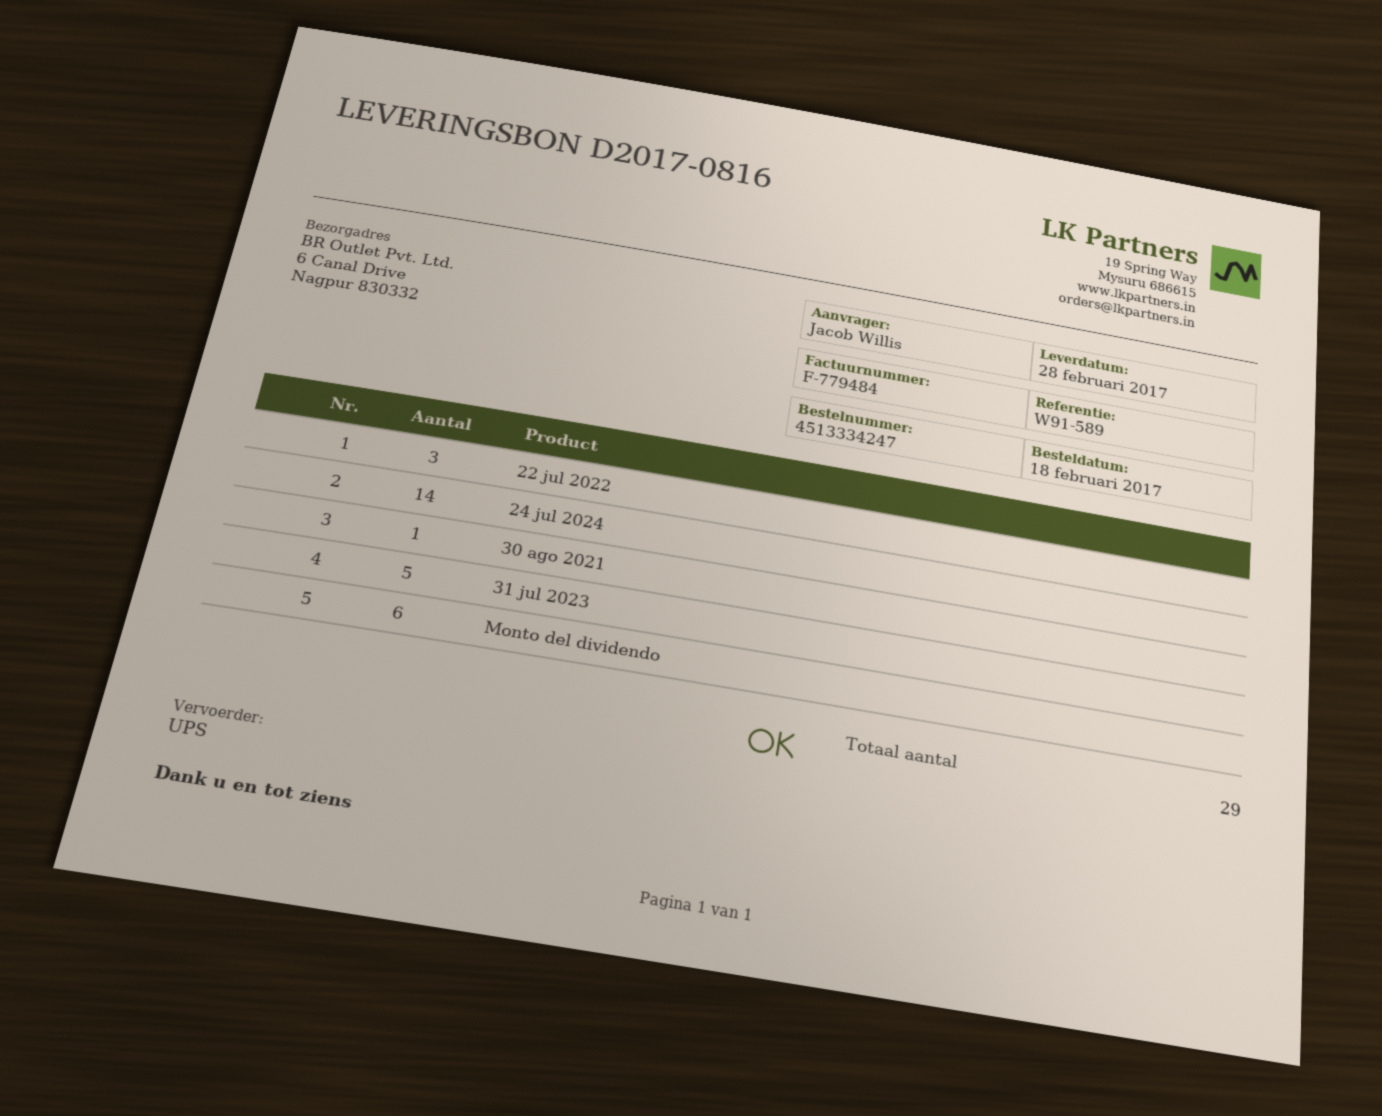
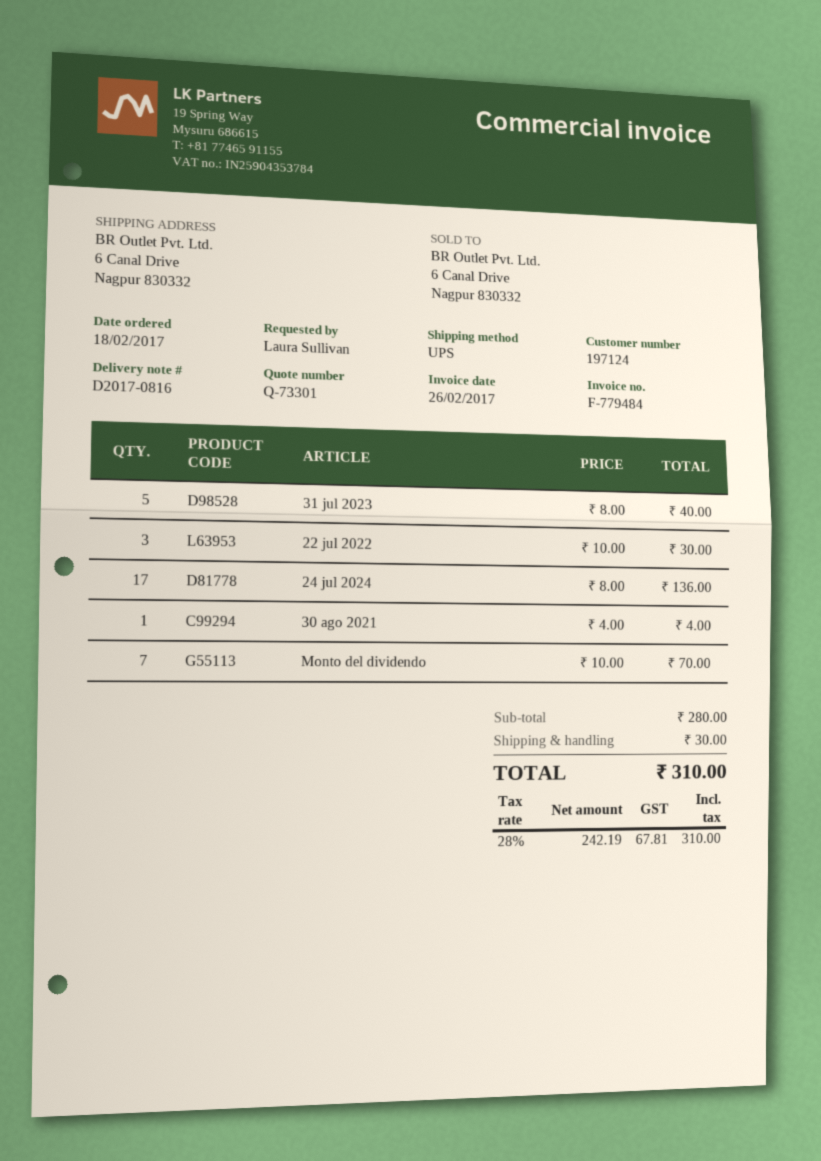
ordered by: Jacob Willis -> Laura Sullivan
24 jul 2024: 14 -> 17
Monto del dividendo: 6 -> 7

